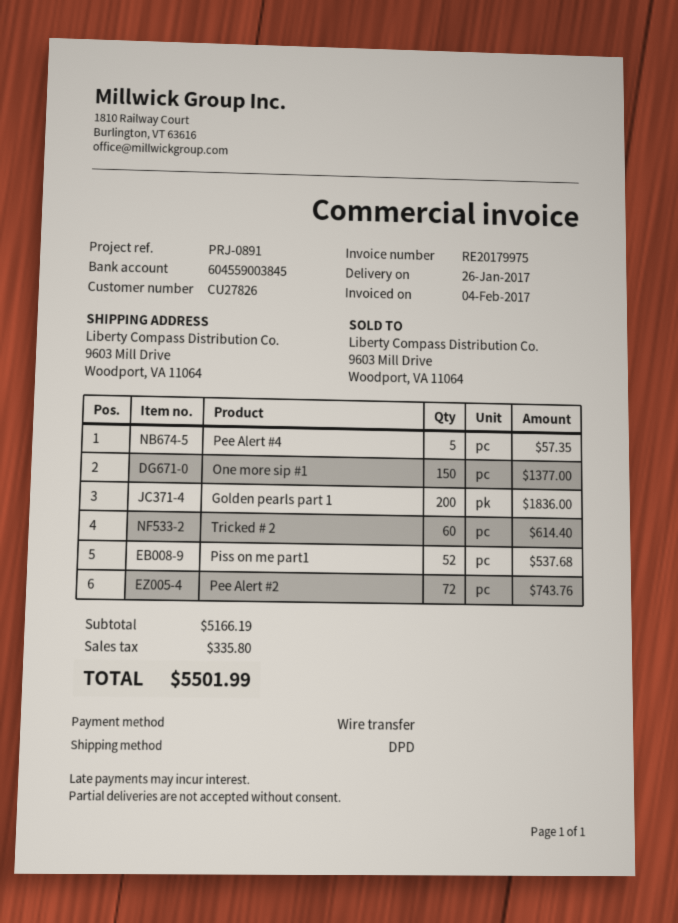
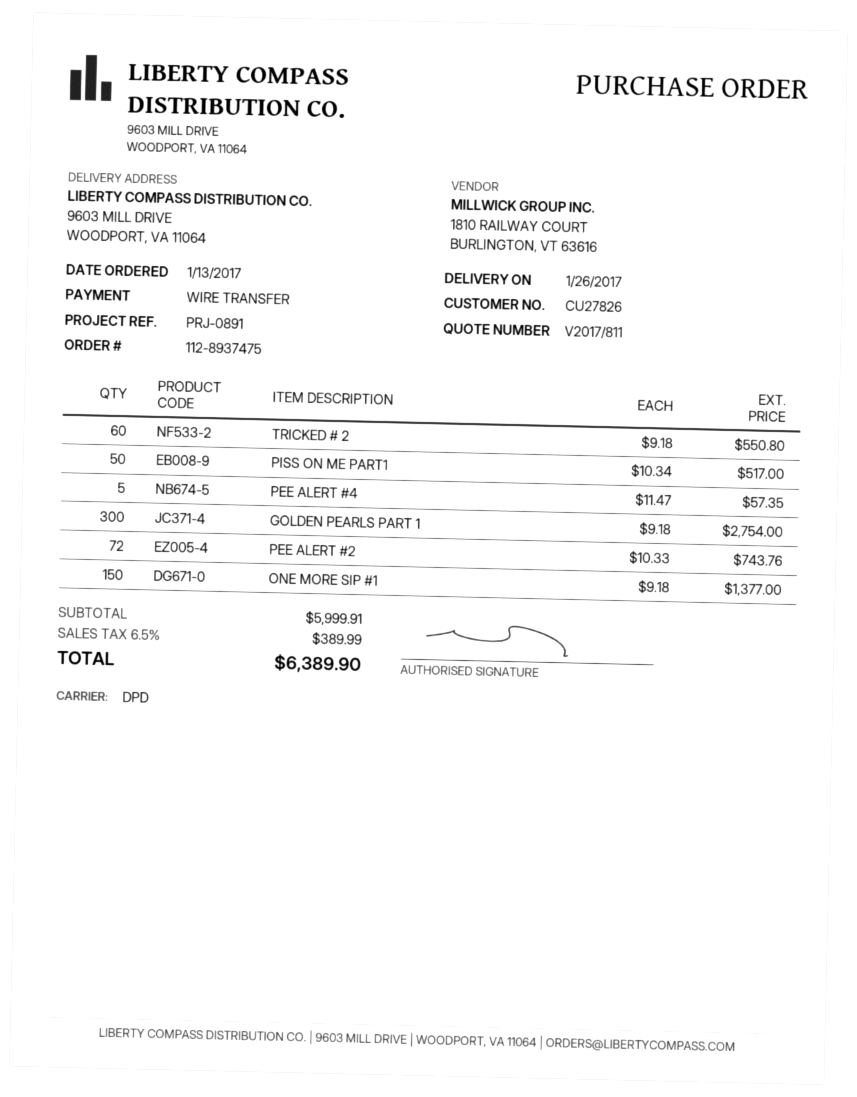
Golden pearls part 1: 200 for 1836.00 -> 300 for 2754.00
Tricked # 2: 60 for 614.40 -> 60 for 550.80
Piss on me part1: 52 for 537.68 -> 50 for 517.00
subtotal: 5166.19 -> 5999.91
tax: 335.80 -> 389.99
total: 5501.99 -> 6389.90

